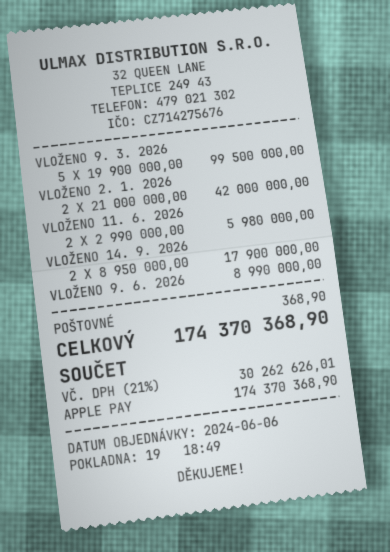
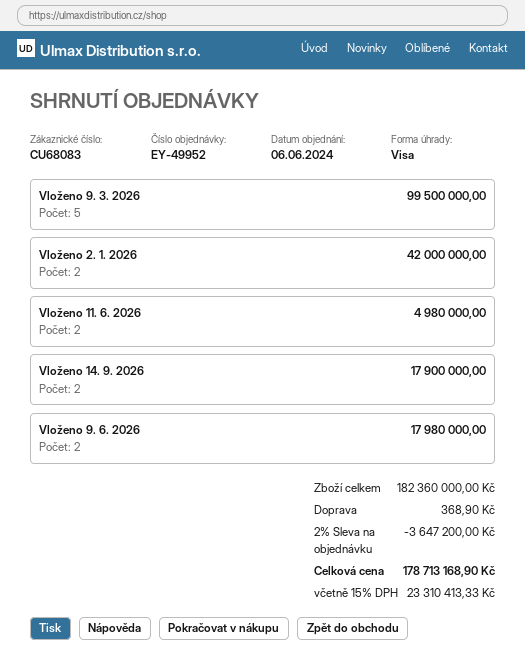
payment method: Apple Pay -> Visa
VLOŽENO 11. 6. 2026: 2 for 5980000.00 -> 2 for 4980000.00
VLOŽENO 9. 6. 2026: 1 for 8990000.00 -> 2 for 17980000.00
discount: none -> 2% = 3647200.00
tax: 21% = 30262626.01 -> 15% = 23310413.33
total: 174370368.90 -> 178713168.90

